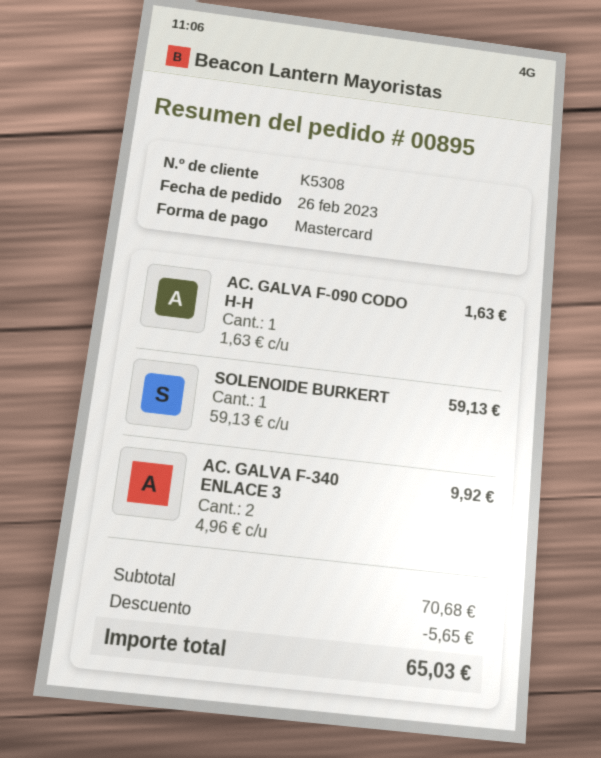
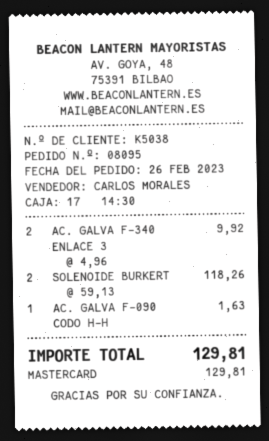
order number: 00895 -> 08095
customer number: K5308 -> K5038
SOLENOIDE BURKERT: 1 x 59.13 = 59.13 -> 2 x 59.13 = 118.26
discount: 5.65 -> none
total: 65.03 -> 129.81

